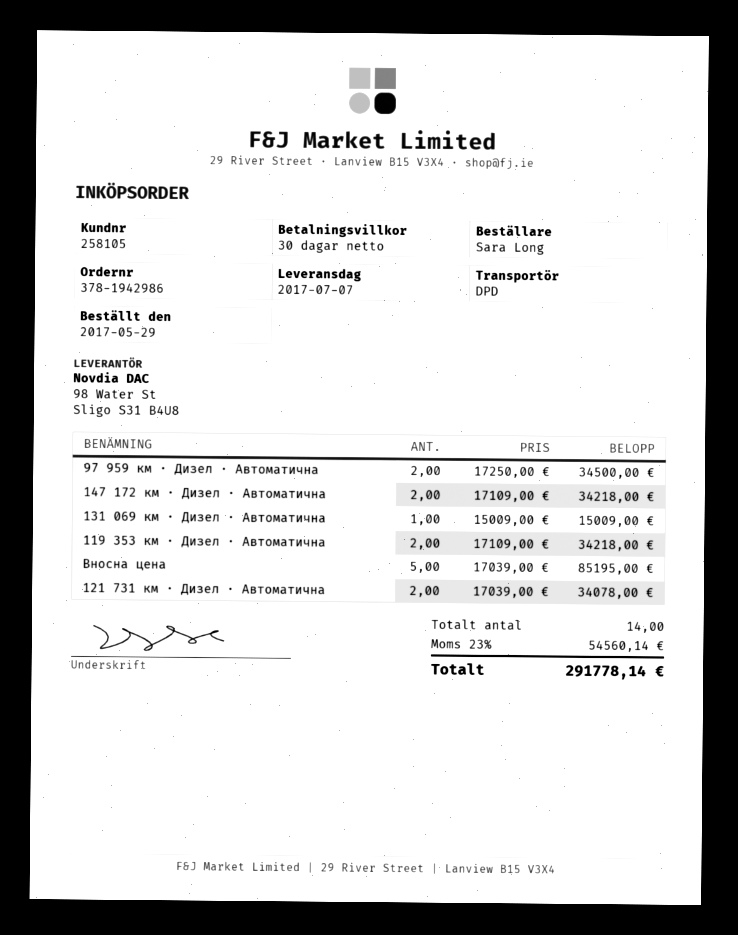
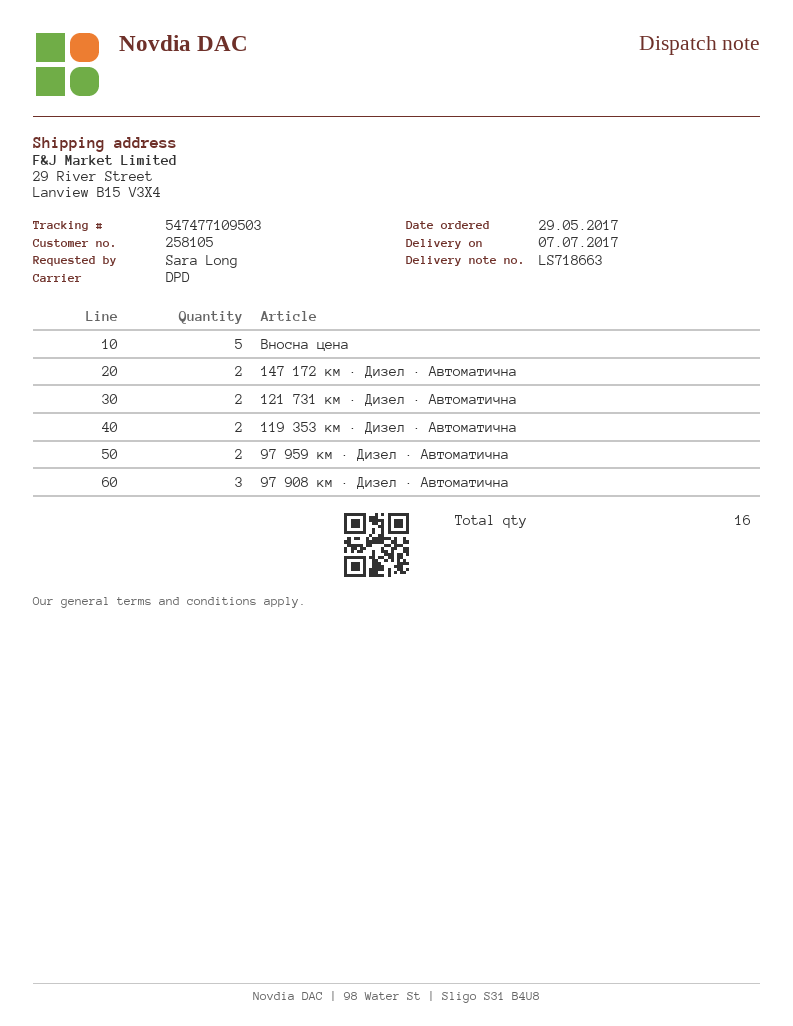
131 069 км · Дизел · Автоматична: 1 -> none
97 908 км · Дизел · Автоматична: none -> 3
total quantity: 14 -> 16

